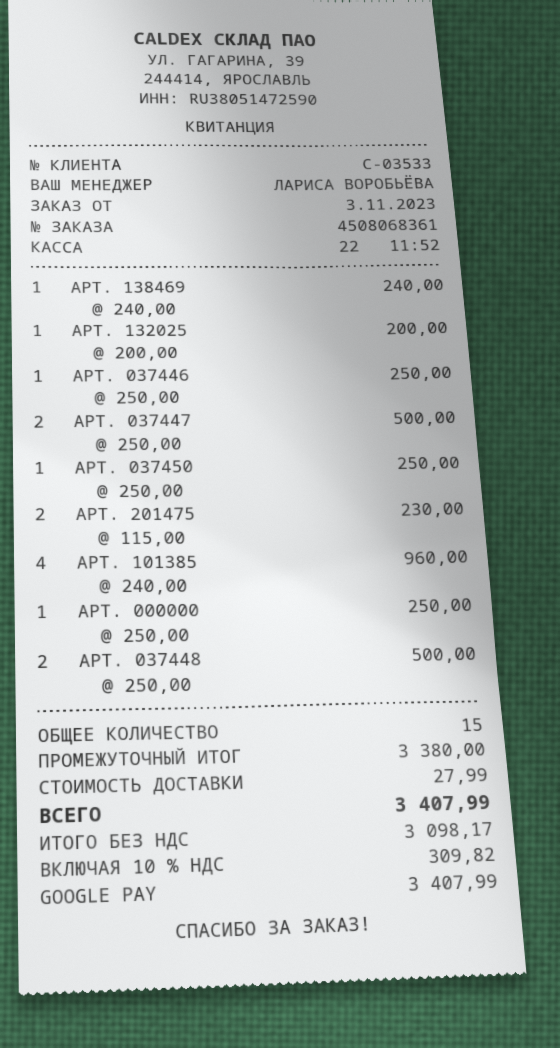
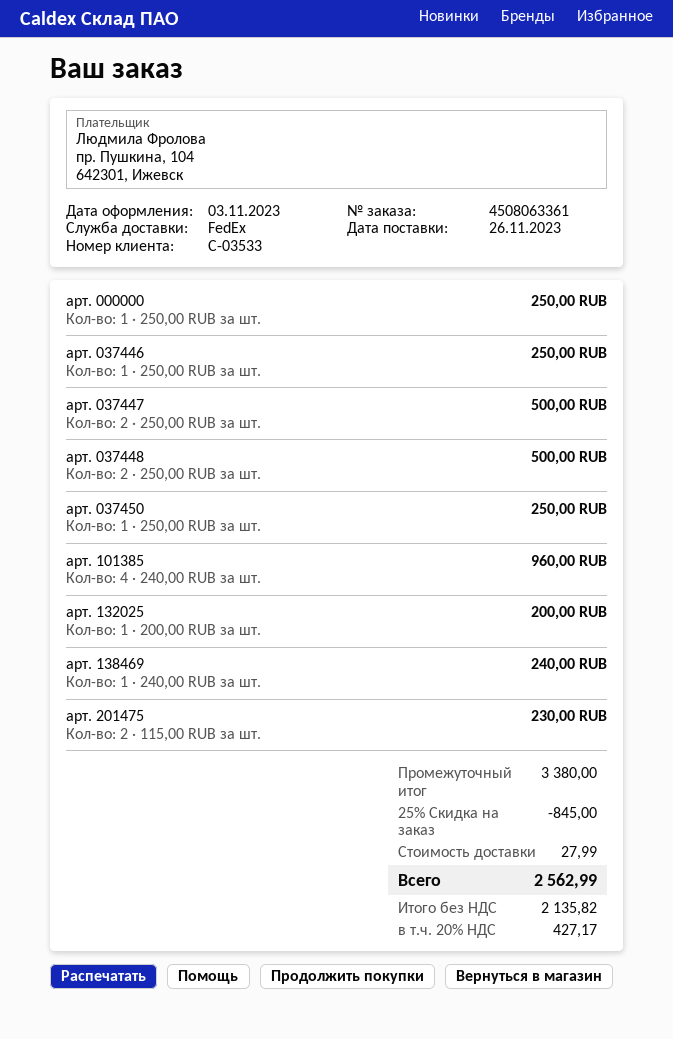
order number: 4508068361 -> 4508063361
discount: none -> 25% = 845.00
net: 3098.17 -> 2135.82
tax: 10% = 309.82 -> 20% = 427.17
total: 3407.99 -> 2562.99

